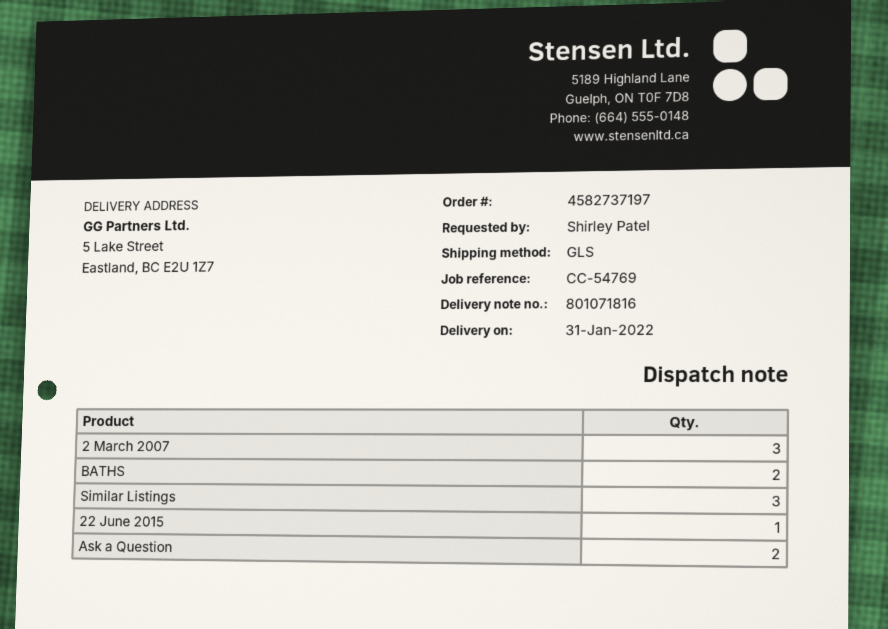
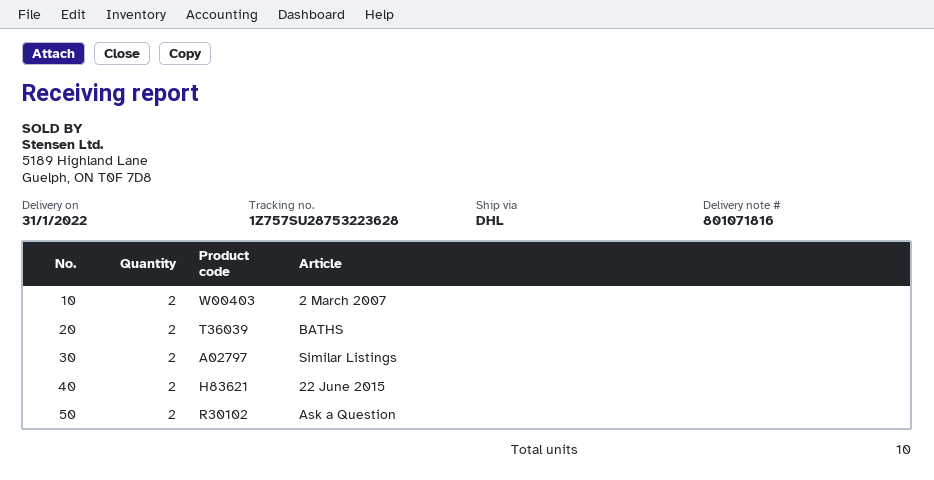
shipping method: GLS -> DHL
2 March 2007: 3 -> 2
Similar Listings: 3 -> 2
22 June 2015: 1 -> 2

